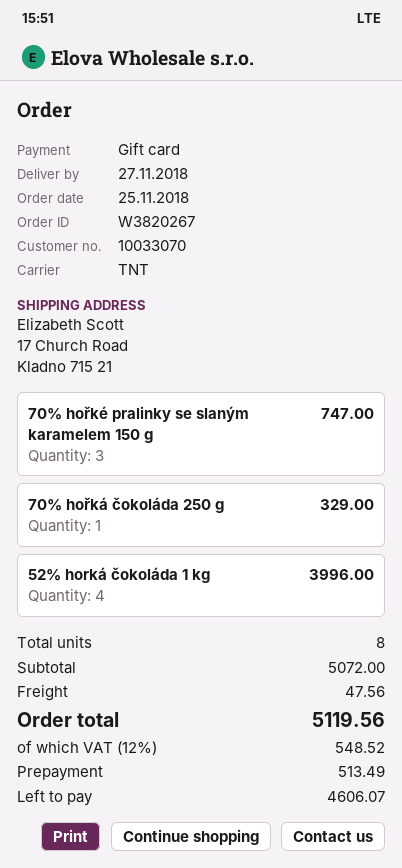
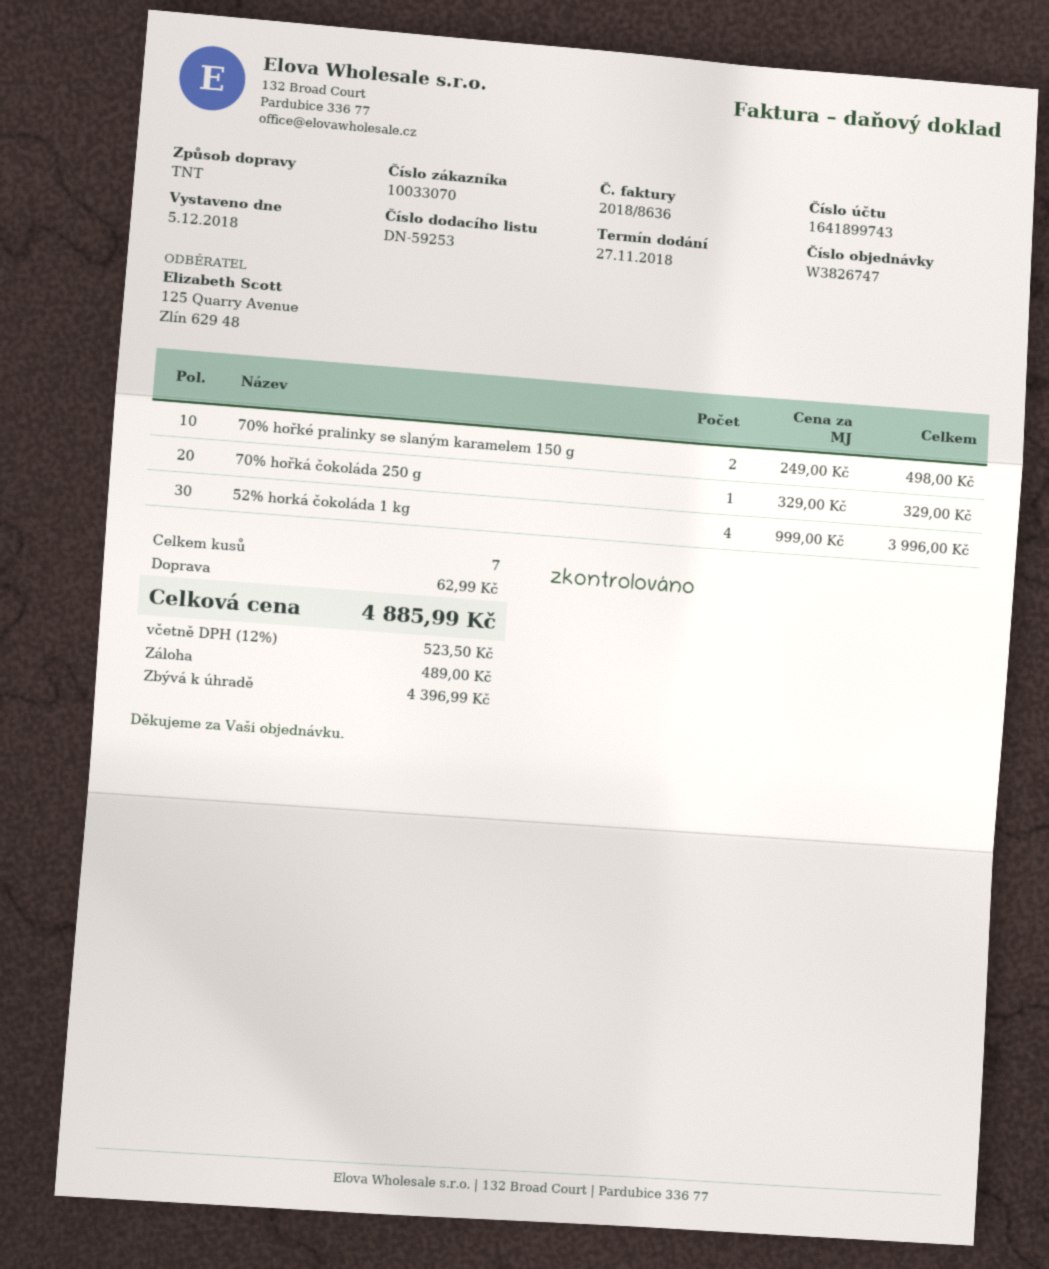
order number: W3820267 -> W3826747
70% hořké pralinky se slaným karamelem 150 g: 3 for 747.00 -> 2 for 498.00
total quantity: 8 -> 7
shipping: 47.56 -> 62.99
tax: 12% = 548.52 -> 12% = 523.50
total: 5119.56 -> 4885.99
deposit: 513.49 -> 489.00
balance: 4606.07 -> 4396.99

